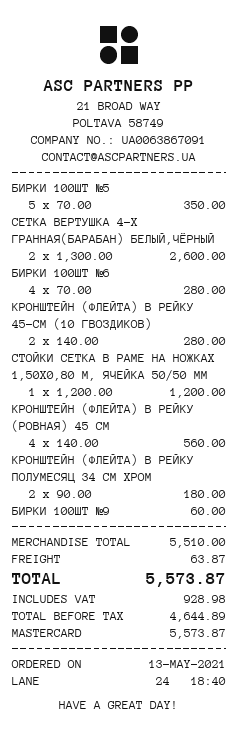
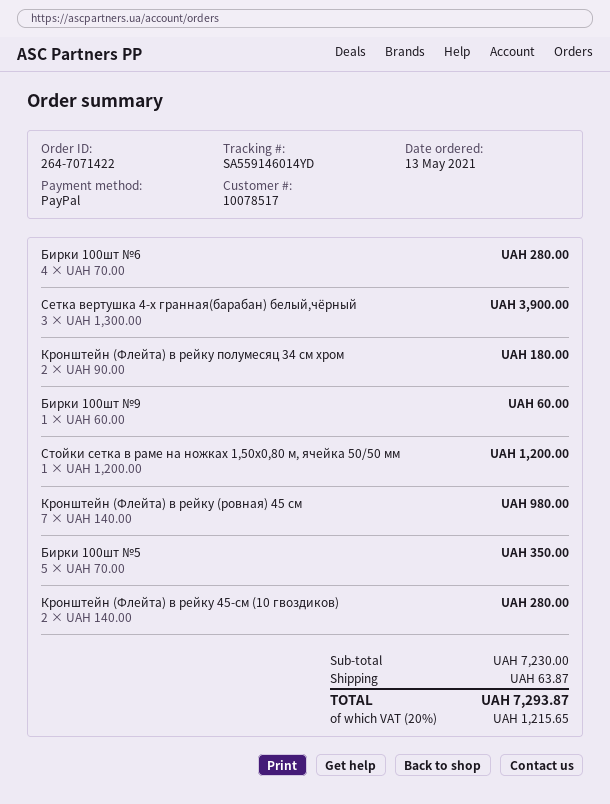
payment method: Mastercard -> PayPal
СЕТКА ВЕРТУШКА 4-Х ГРАННАЯ(БАРАБАН) БЕЛЫЙ,ЧЁРНЫЙ: 2 x 1300.00 = 2600.00 -> 3 x 1300.00 = 3900.00
КРОНШТЕЙН (ФЛЕЙТА) В РЕЙКУ (РОВНАЯ) 45 СМ: 4 x 140.00 = 560.00 -> 7 x 140.00 = 980.00
subtotal: 5510.00 -> 7230.00
tax: 928.98 -> 1215.65
total: 5573.87 -> 7293.87

